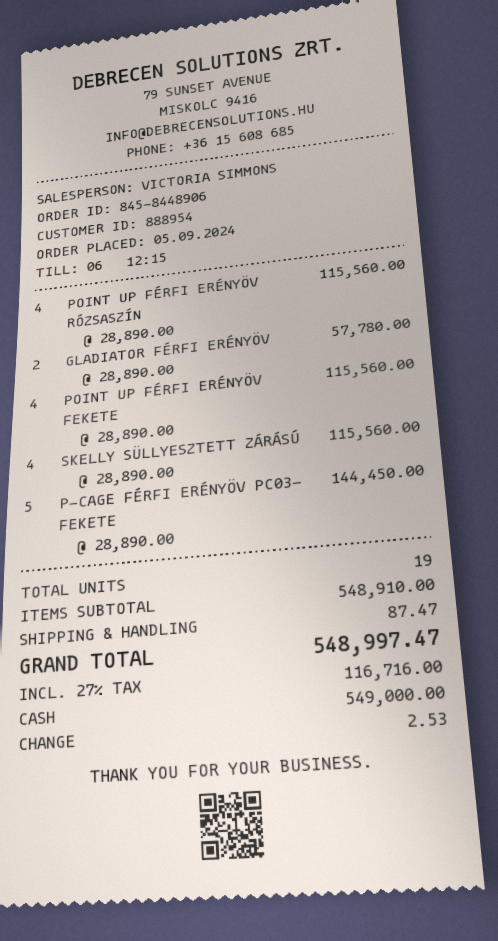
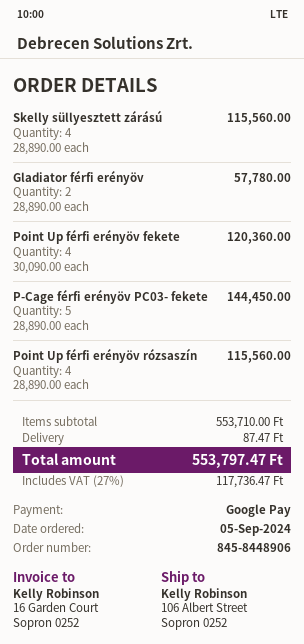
payment method: cash -> Google Pay
POINT UP FÉRFI ERÉNYÖV FEKETE: 4 x 28890.00 = 115560.00 -> 4 x 30090.00 = 120360.00
subtotal: 548910.00 -> 553710.00
tax: 27% = 116716.00 -> 27% = 117736.47
total: 548997.47 -> 553797.47

